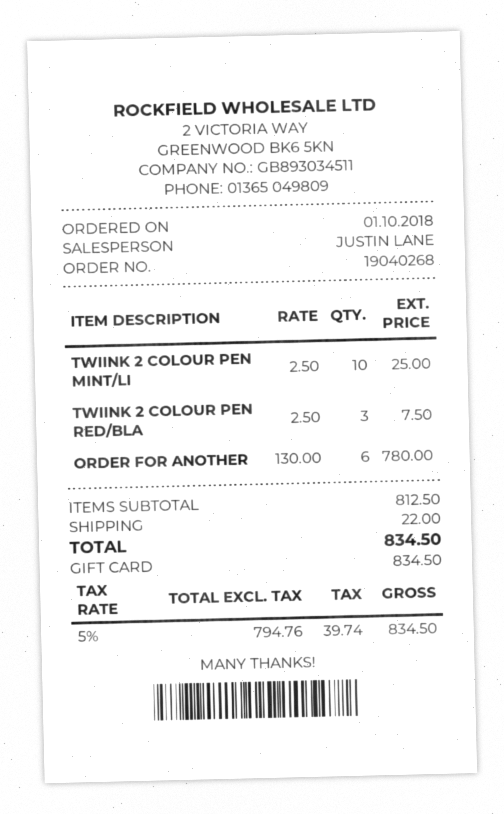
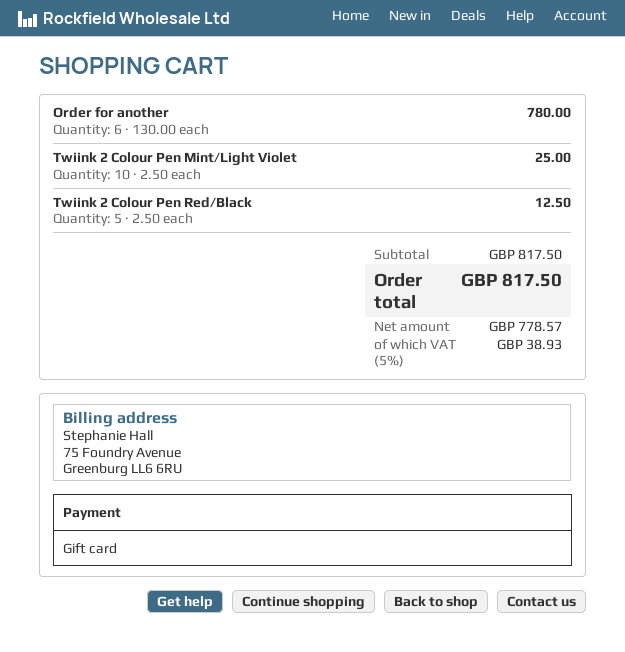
TWIINK 2 COLOUR PEN RED/BLA: 3 x 2.50 = 7.50 -> 5 x 2.50 = 12.50
subtotal: 812.50 -> 817.50
shipping: 22.00 -> none
net: 794.76 -> 778.57
tax: 5% = 39.74 -> 5% = 38.93
total: 834.50 -> 817.50

